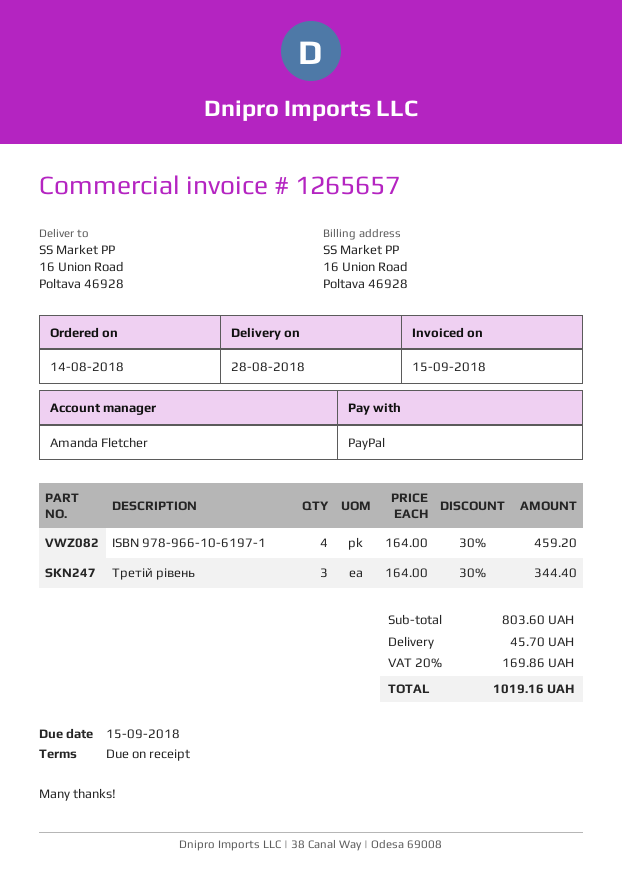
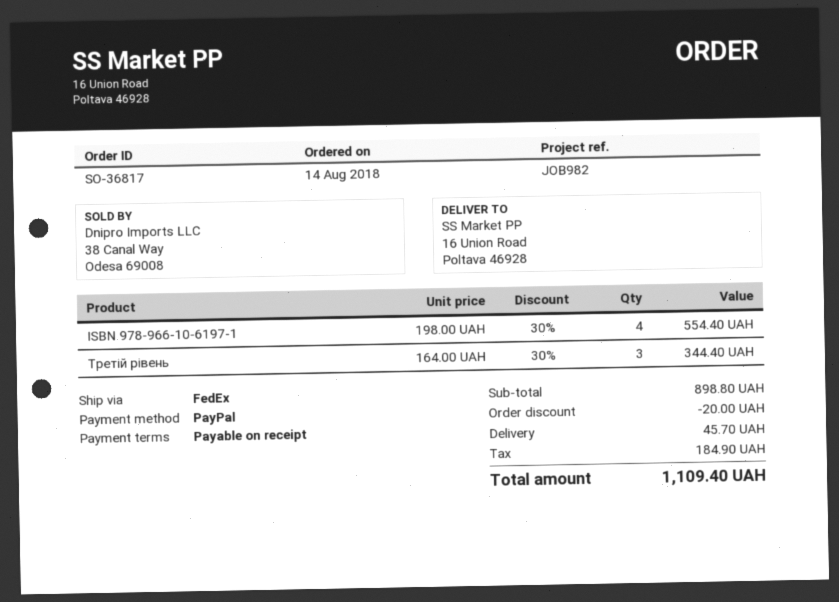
ISBN 978-966-10-6197-1: 4 x 164.00 - 30% = 459.20 -> 4 x 198.00 - 30% = 554.40
subtotal: 803.60 -> 898.80
discount: none -> 20.00
tax: 169.86 -> 184.90
total: 1019.16 -> 1109.40

